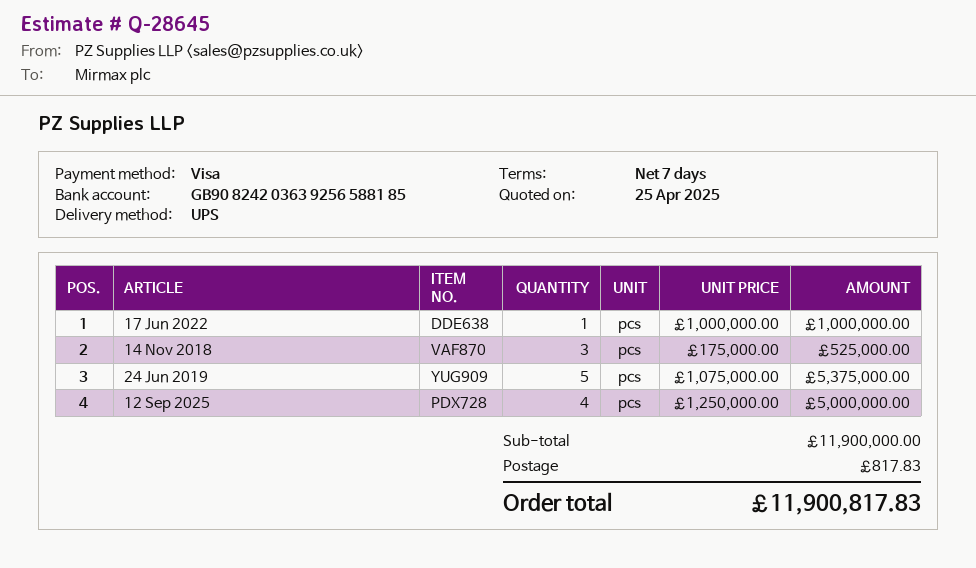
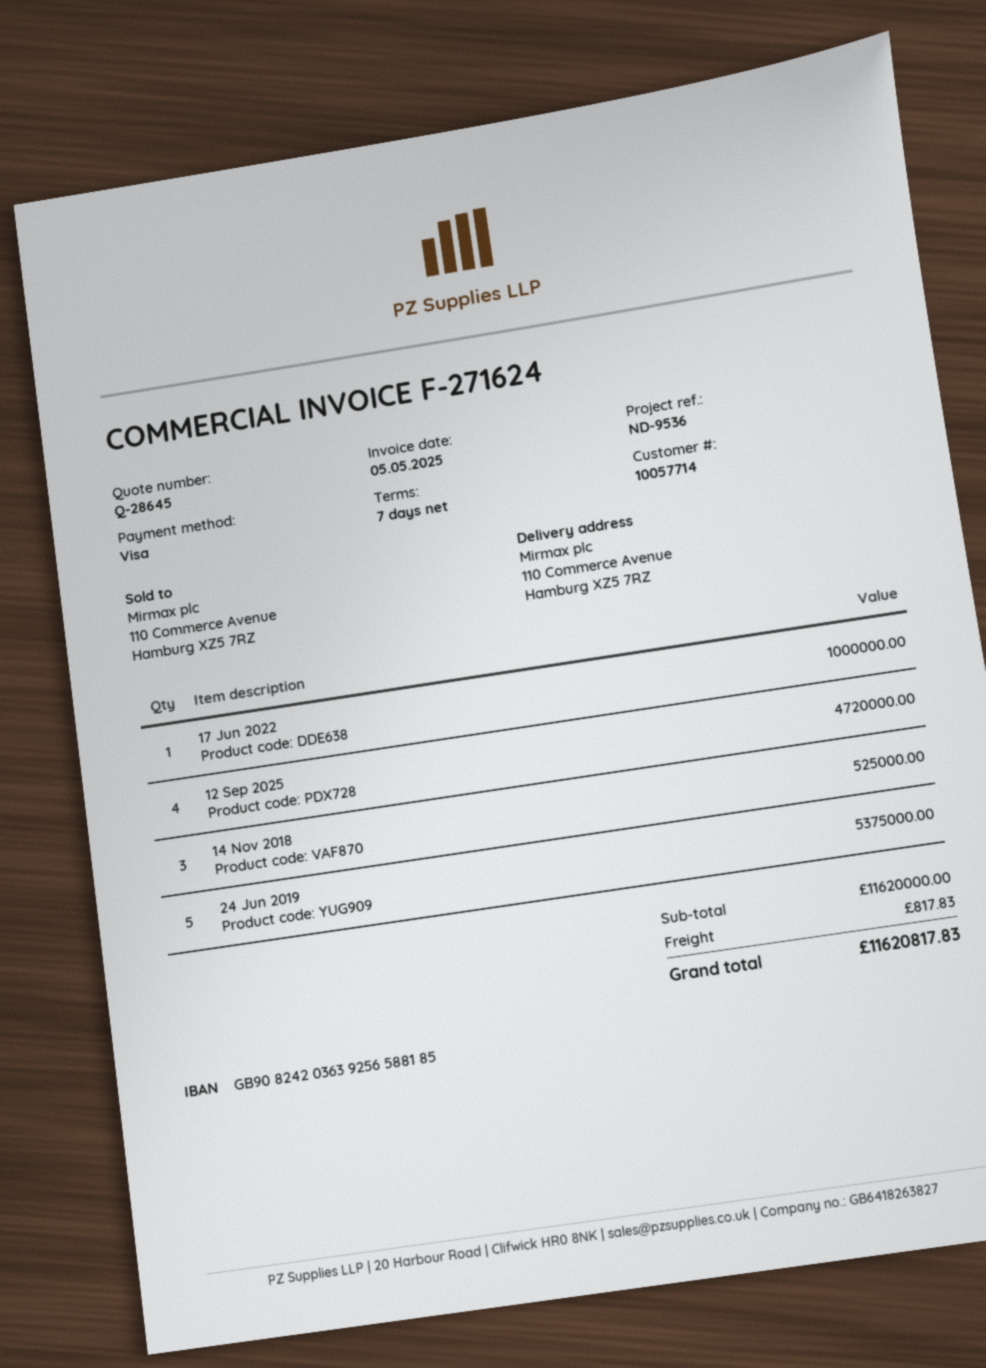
12 Sep 2025: 4 for 5000000.00 -> 4 for 4720000.00
subtotal: 11900000.00 -> 11620000.00
total: 11900817.83 -> 11620817.83

